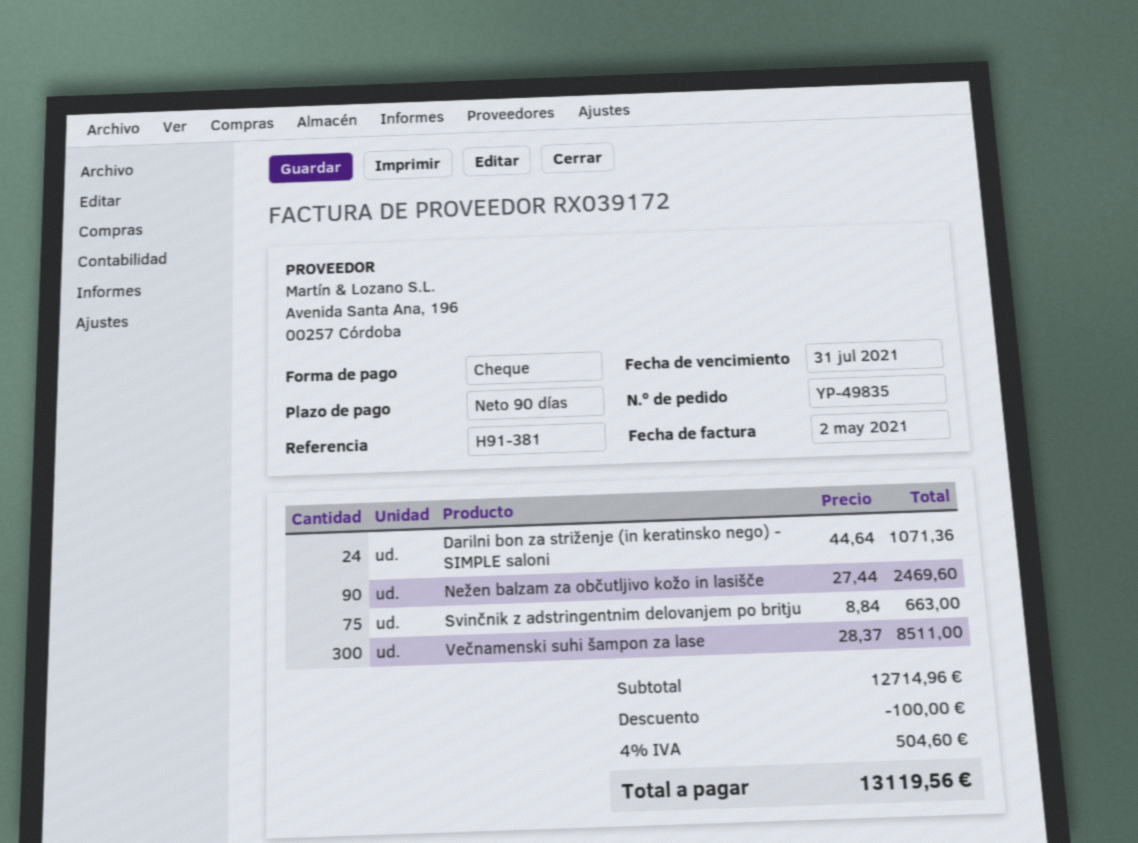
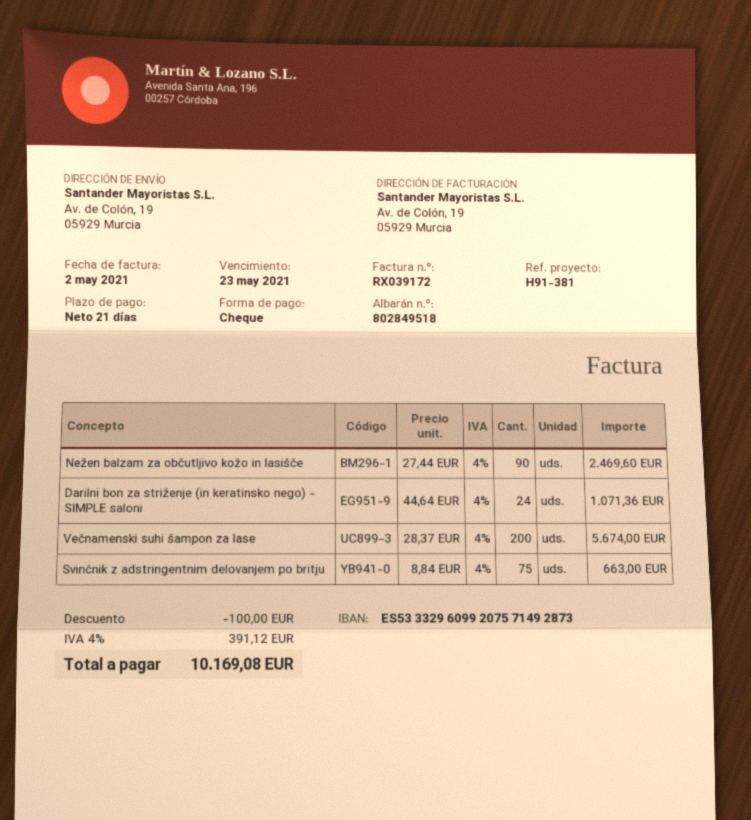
payment terms: 90 days -> 21 days
due date: 2021-07-31 -> 2021-05-23
Večnamenski suhi šampon za lase: 300 x 28.37 = 8511.00 -> 200 x 28.37 = 5674.00
tax: 4% = 504.60 -> 4% = 391.12
total: 13119.56 -> 10169.08

